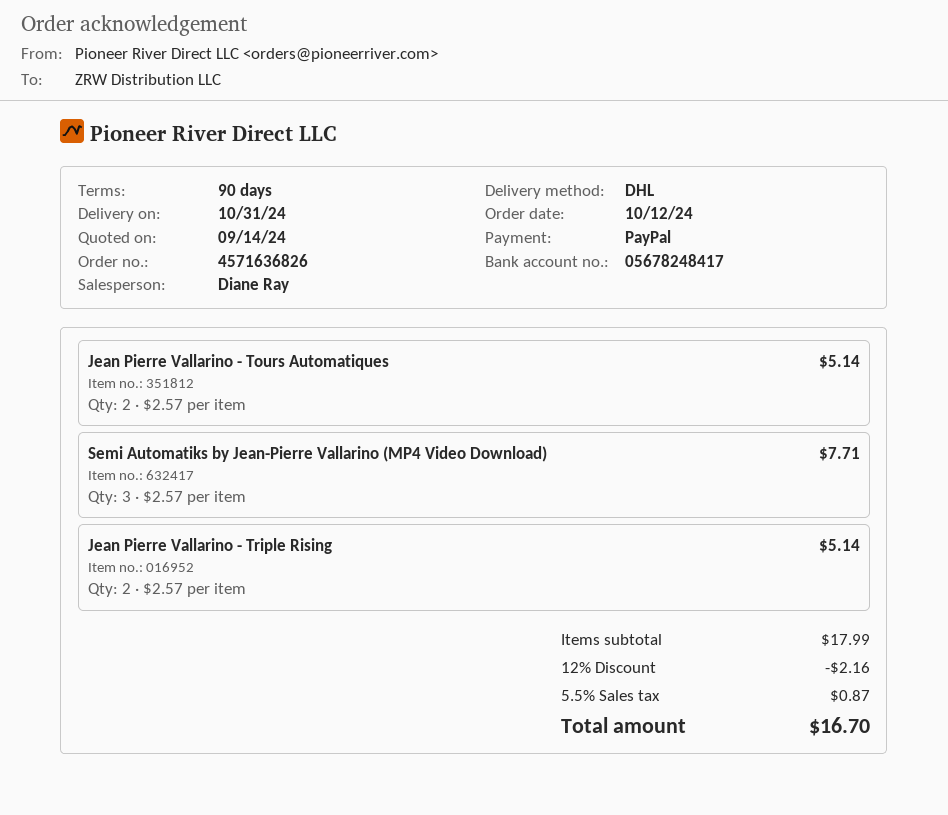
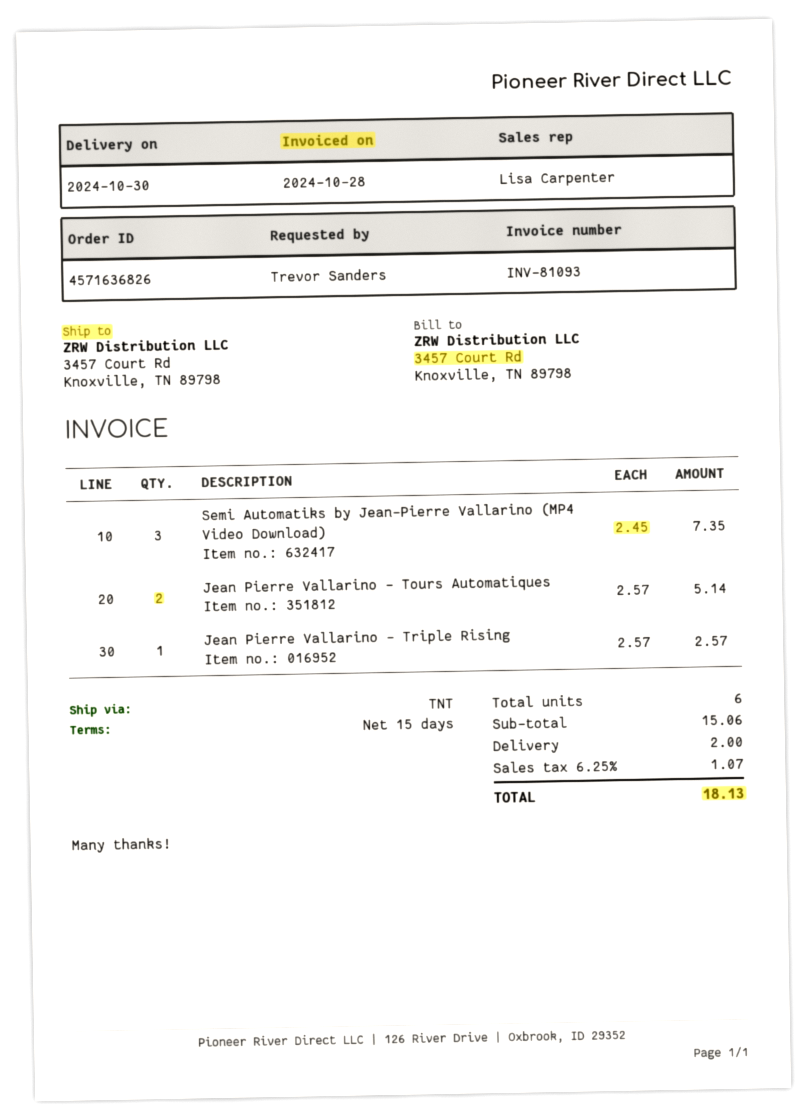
delivery date: 2024-10-31 -> 2024-10-30
payment terms: 90 days -> 15 days
sales rep: Diane Ray -> Lisa Carpenter
shipping method: DHL -> TNT
Semi Automatiks by Jean-Pierre Vallarino (MP4 Video Download): 3 x 2.57 = 7.71 -> 3 x 2.45 = 7.35
Jean Pierre Vallarino - Triple Rising: 2 x 2.57 = 5.14 -> 1 x 2.57 = 2.57
subtotal: 17.99 -> 15.06
discount: 12% = 2.16 -> none
shipping: none -> 2.00
tax: 5.5% = 0.87 -> 6.25% = 1.07
total: 16.70 -> 18.13

